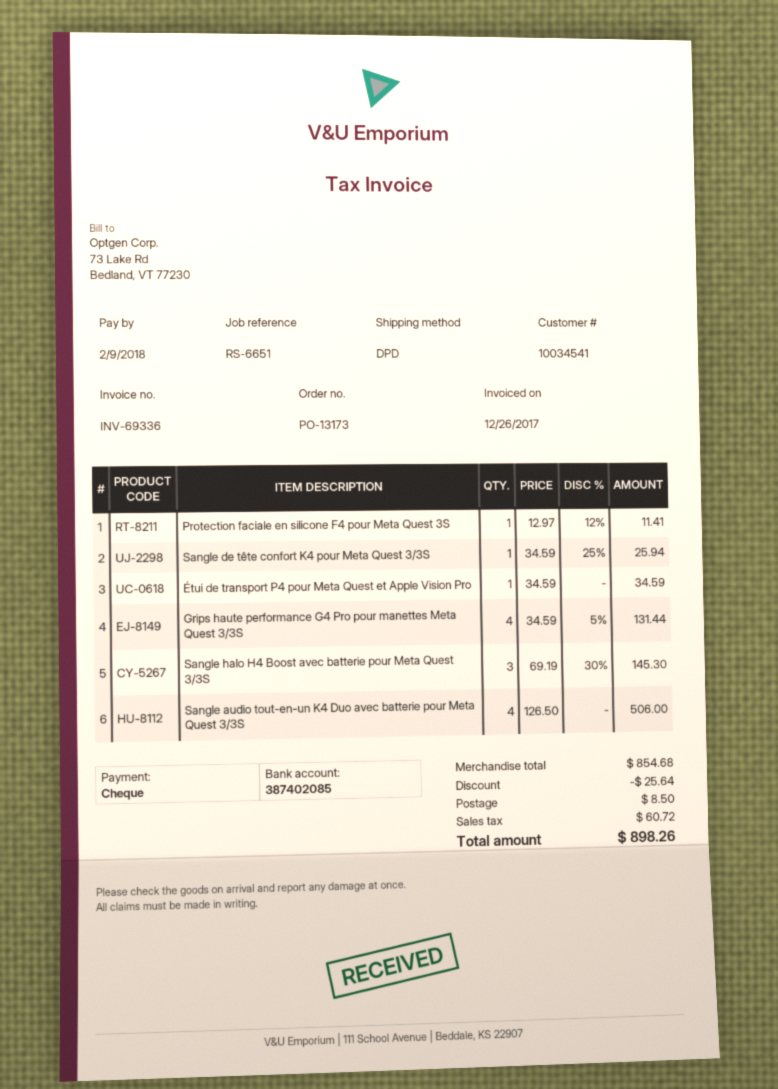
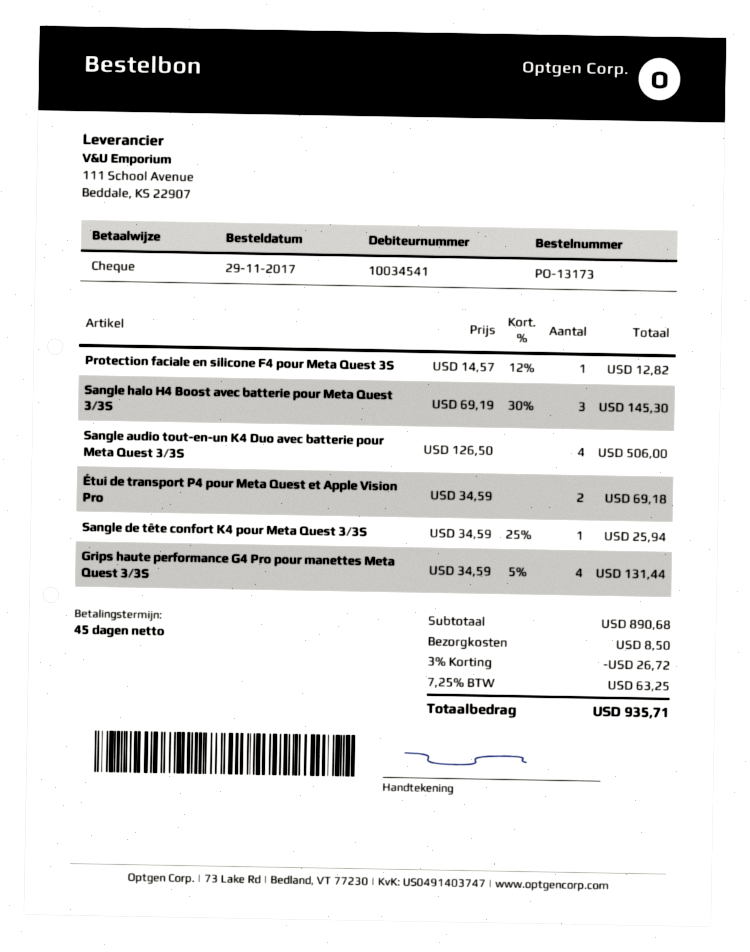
Protection faciale en silicone F4 pour Meta Quest 3S: 1 x 12.97 - 12% = 11.41 -> 1 x 14.57 - 12% = 12.82
Étui de transport P4 pour Meta Quest et Apple Vision Pro: 1 x 34.59 = 34.59 -> 2 x 34.59 = 69.18
subtotal: 854.68 -> 890.68
discount: 25.64 -> 26.72
tax: 60.72 -> 63.25
total: 898.26 -> 935.71

